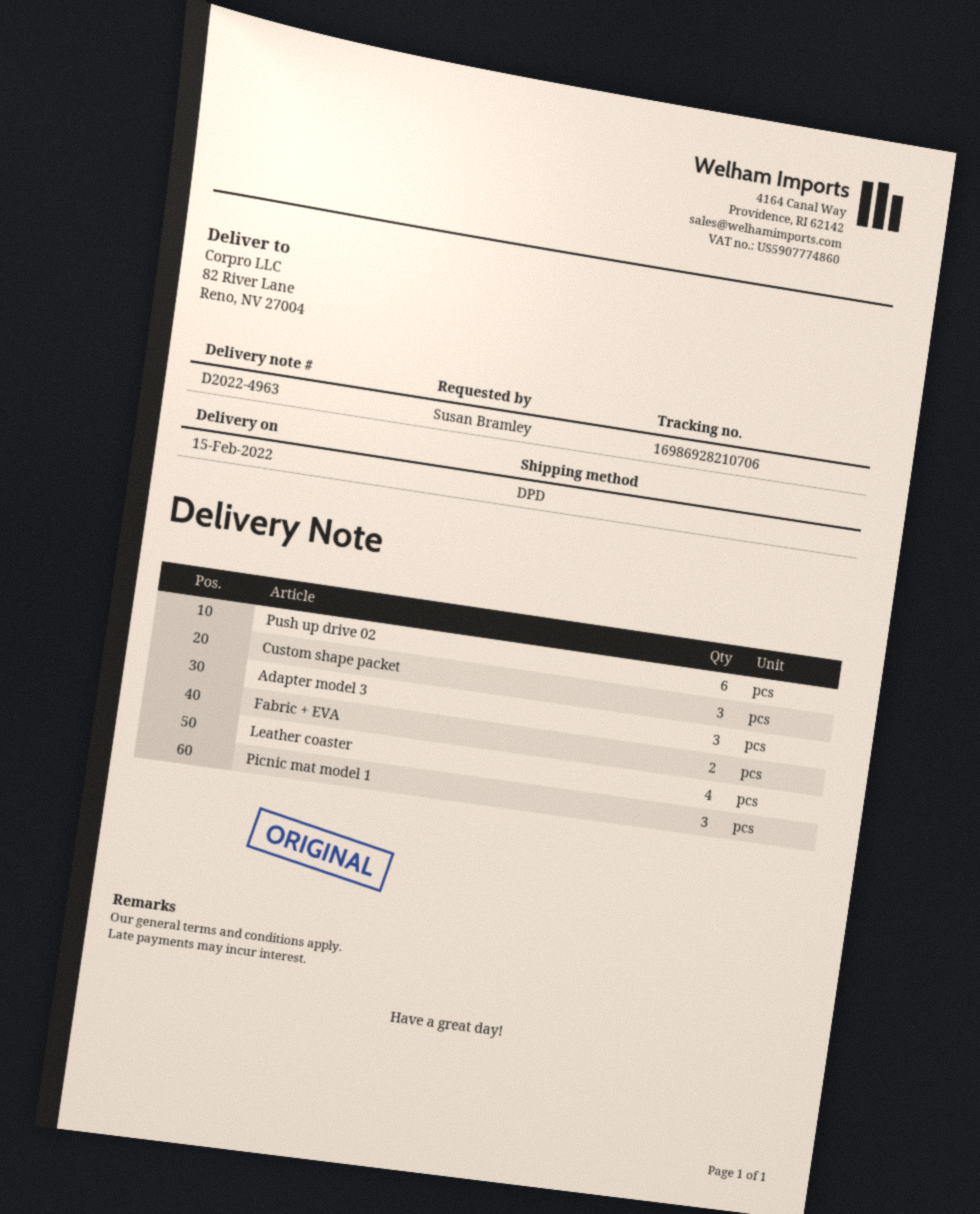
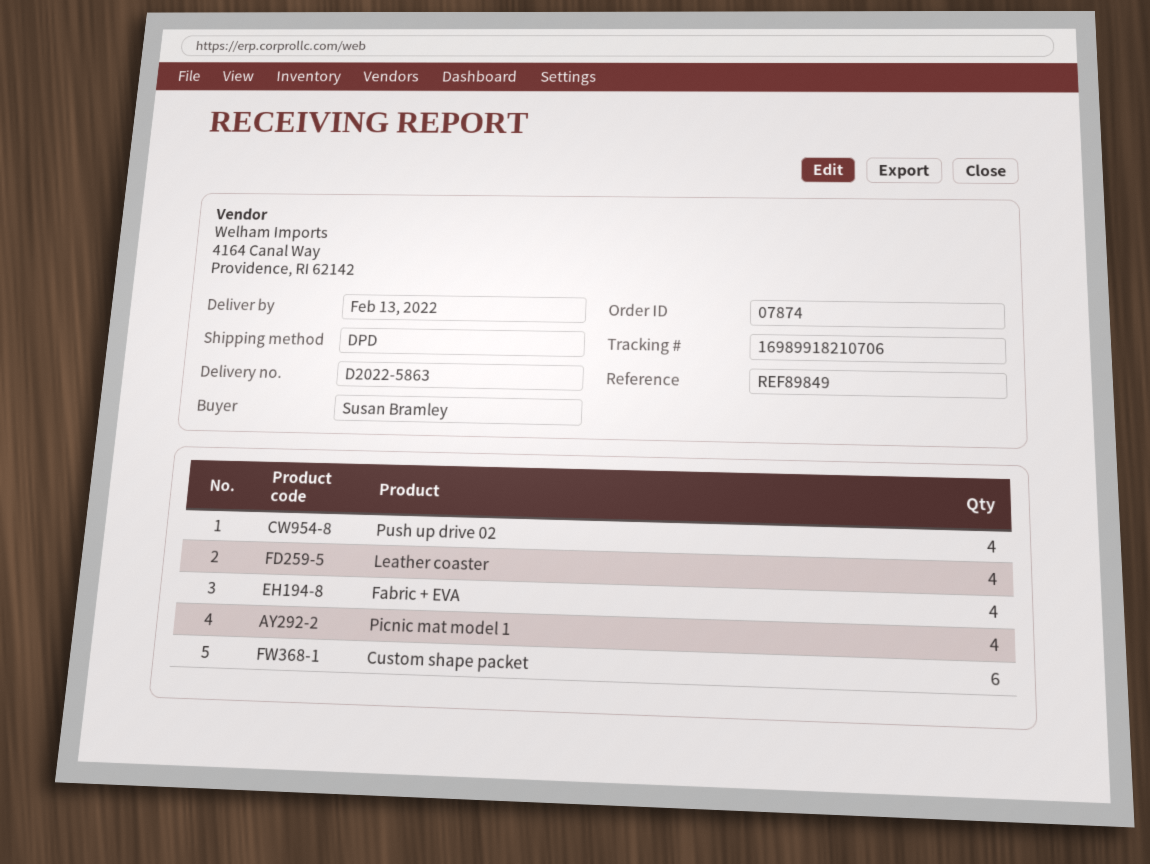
delivery note number: D2022-4963 -> D2022-5863
delivery date: 2022-02-15 -> 2022-02-13
tracking number: 16986928210706 -> 16989918210706
Push up drive 02: 6 -> 4
Custom shape packet: 3 -> 6
Adapter model 3: 3 -> none
Fabric + EVA: 2 -> 4
Picnic mat model 1: 3 -> 4

